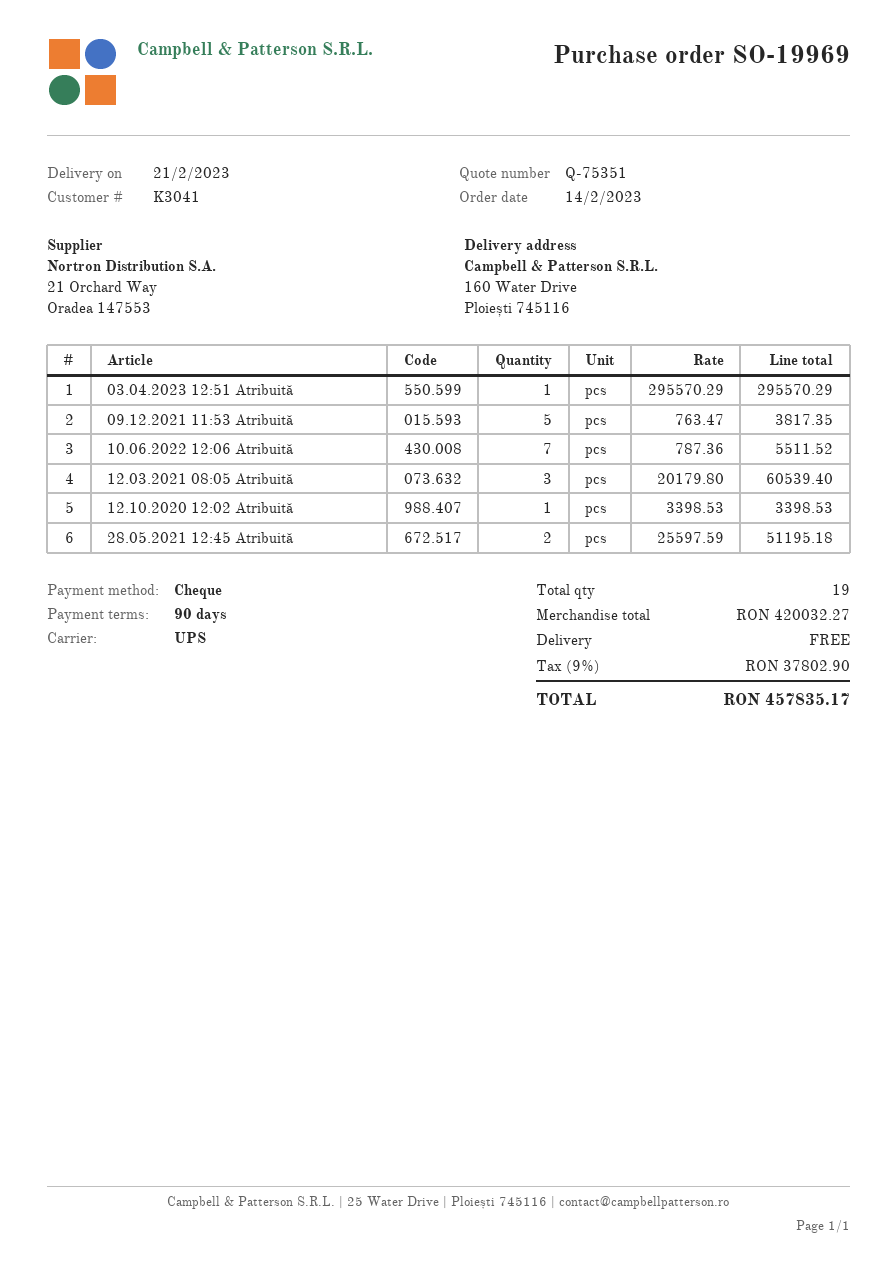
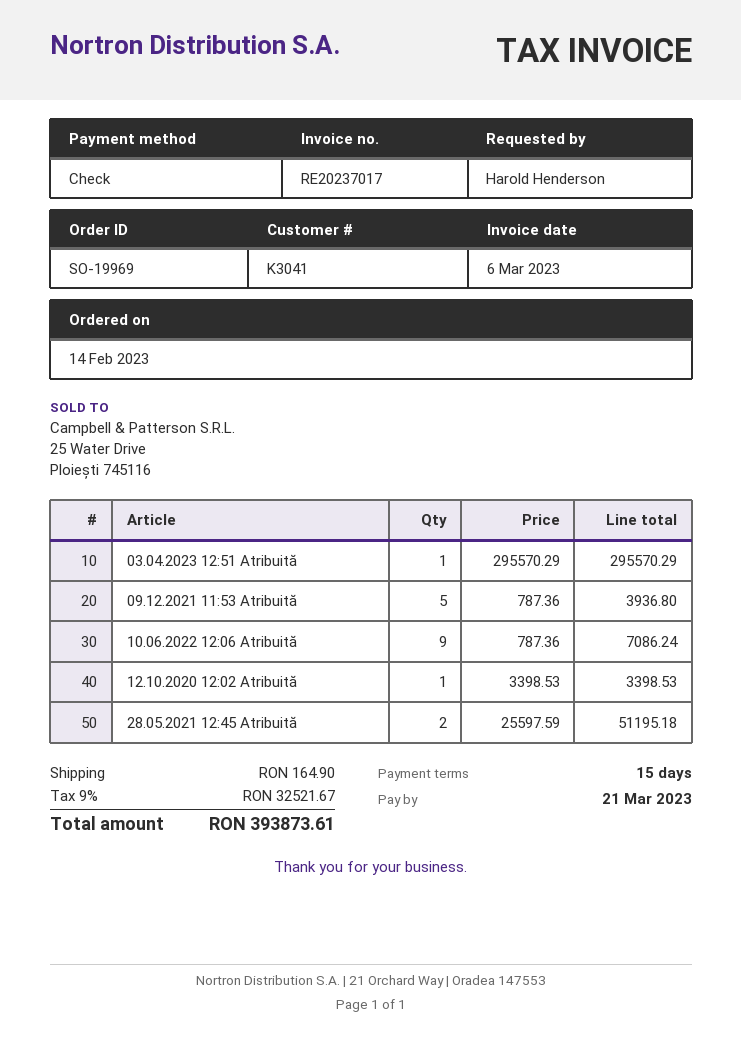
payment terms: 90 days -> 15 days
09.12.2021 11:53 Atribuită: 5 x 763.47 = 3817.35 -> 5 x 787.36 = 3936.80
10.06.2022 12:06 Atribuită: 7 x 787.36 = 5511.52 -> 9 x 787.36 = 7086.24
12.03.2021 08:05 Atribuită: 3 x 20179.80 = 60539.40 -> none
shipping: 0.00 -> 164.90
tax: 9% = 37802.90 -> 9% = 32521.67
total: 457835.17 -> 393873.61

